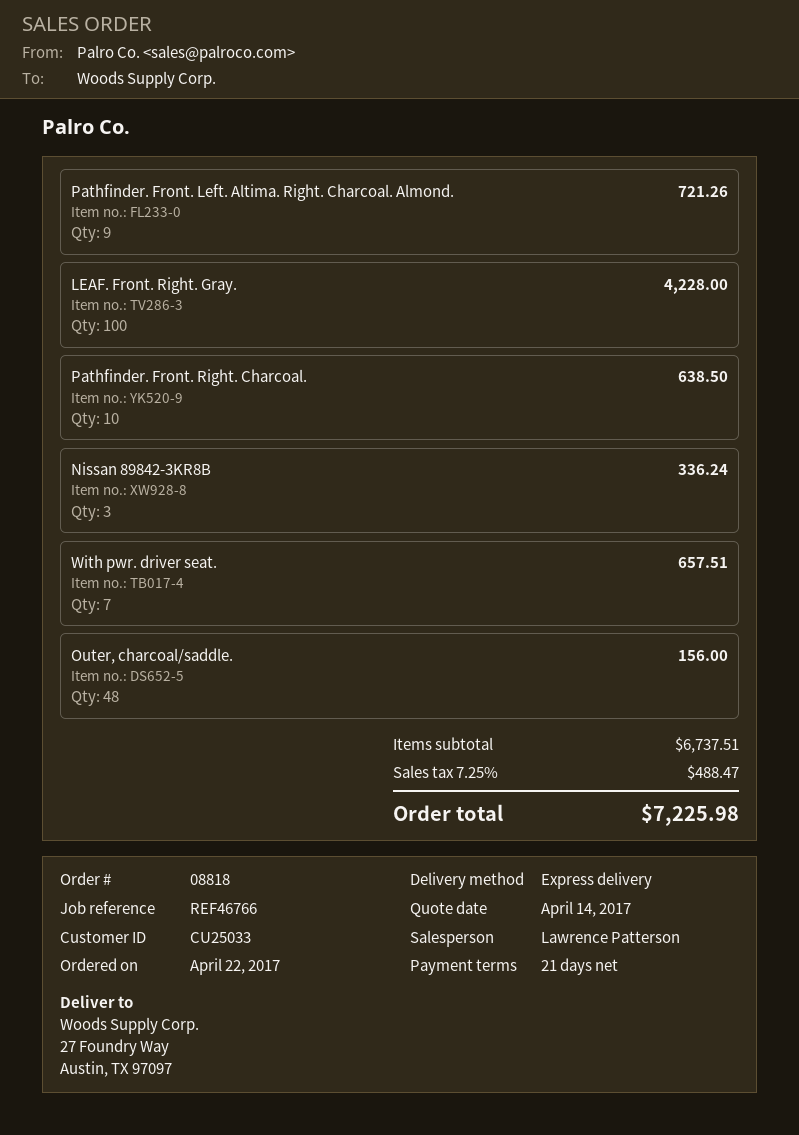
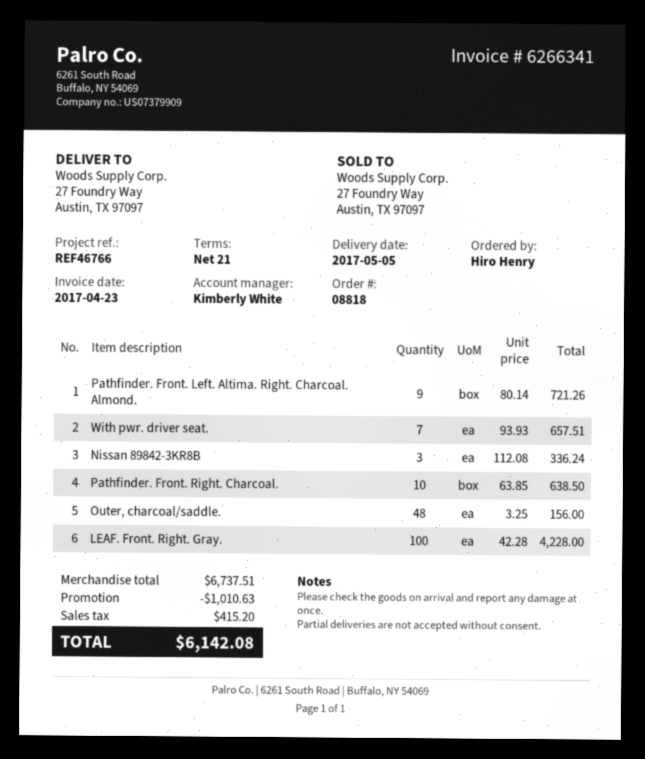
sales rep: Lawrence Patterson -> Kimberly White
discount: none -> 1010.63
tax: 488.47 -> 415.20
total: 7225.98 -> 6142.08

